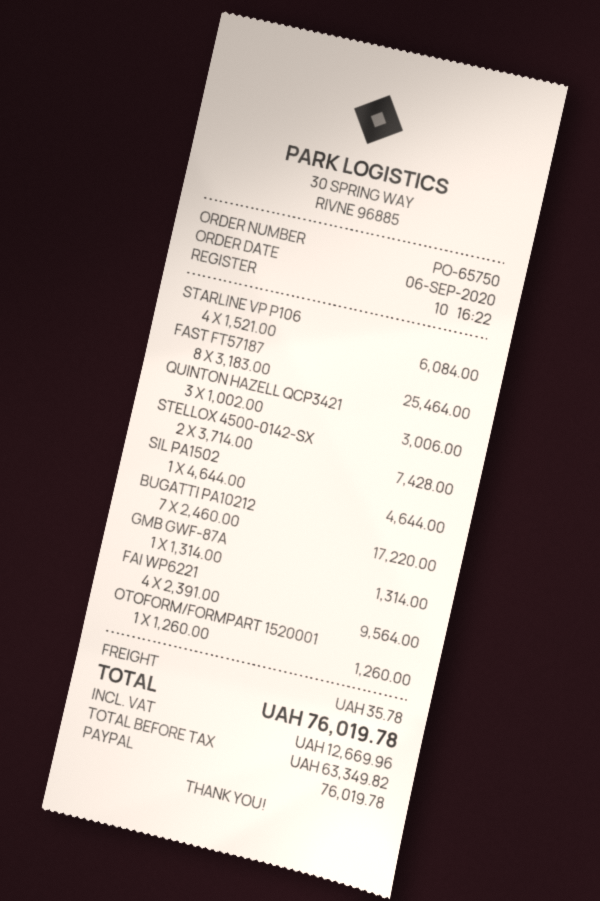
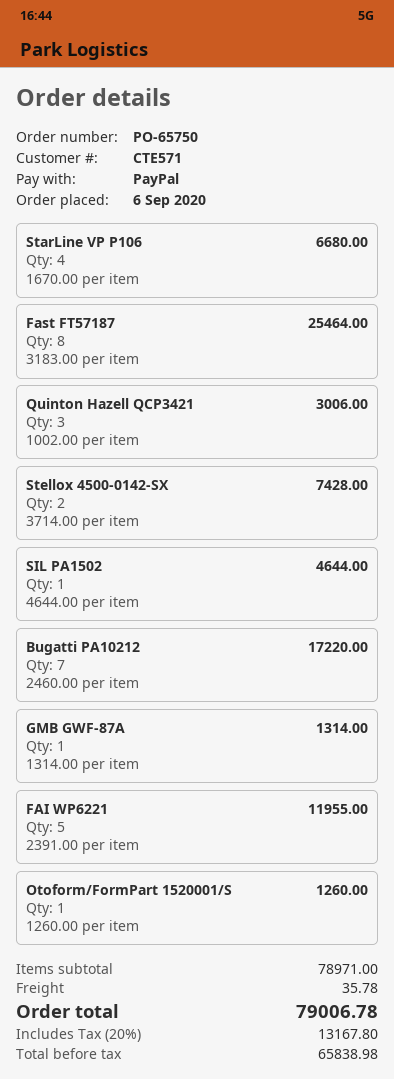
STARLINE VP P106: 4 x 1521.00 = 6084.00 -> 4 x 1670.00 = 6680.00
FAI WP6221: 4 x 2391.00 = 9564.00 -> 5 x 2391.00 = 11955.00
net: 63349.82 -> 65838.98
tax: 12669.96 -> 13167.80
total: 76019.78 -> 79006.78

